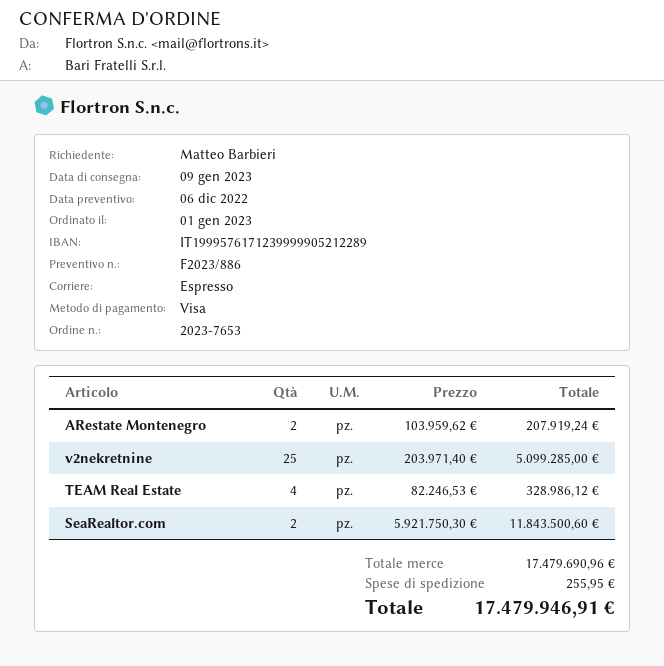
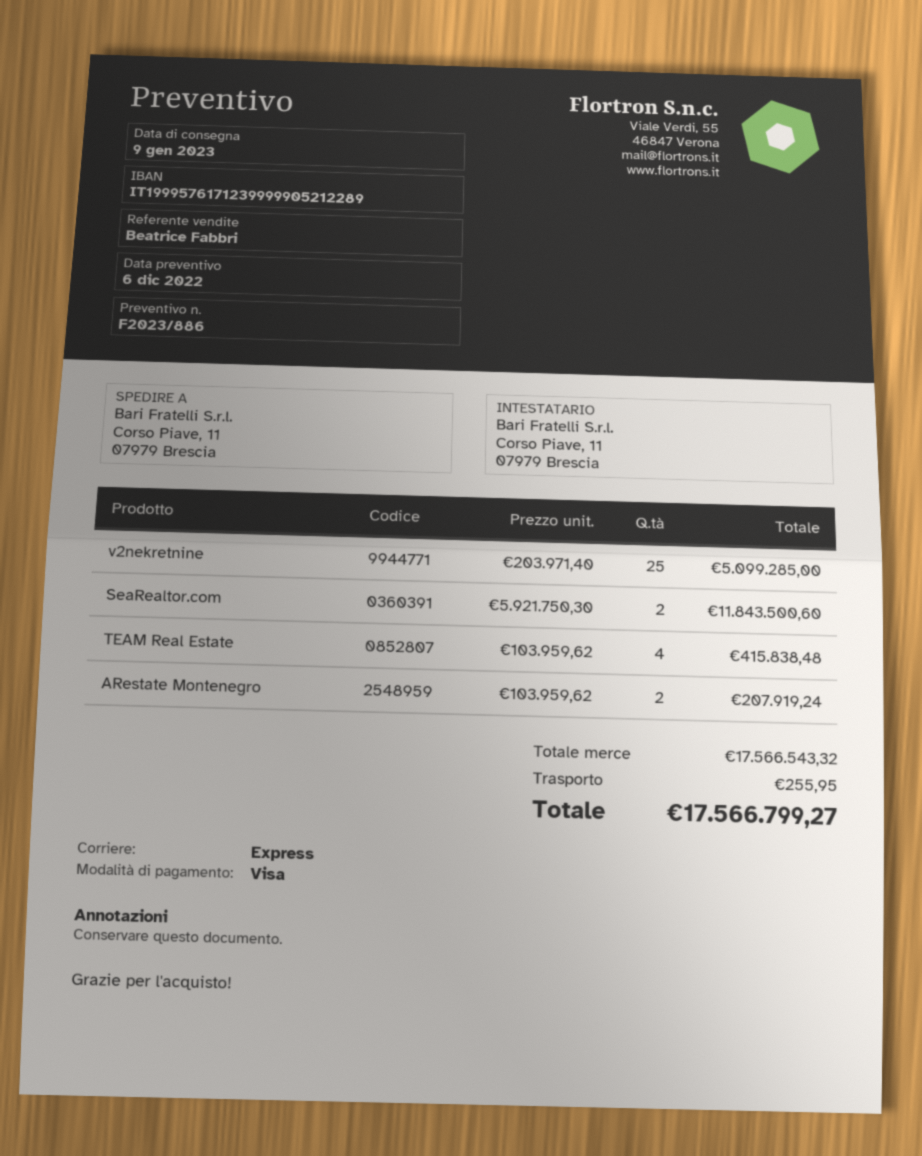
TEAM Real Estate: 4 x 82246.53 = 328986.12 -> 4 x 103959.62 = 415838.48
subtotal: 17479690.96 -> 17566543.32
total: 17479946.91 -> 17566799.27

